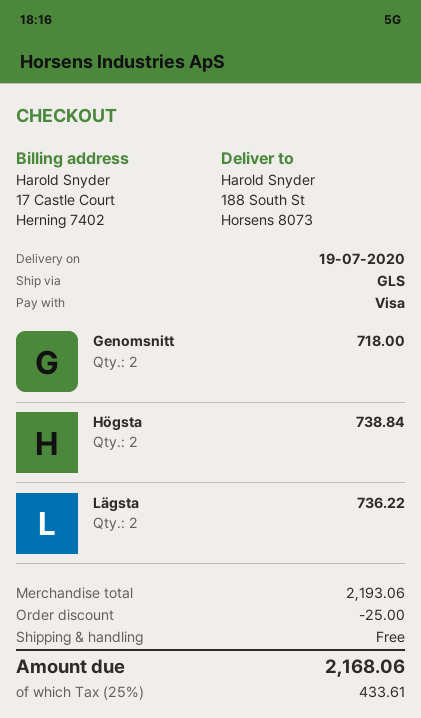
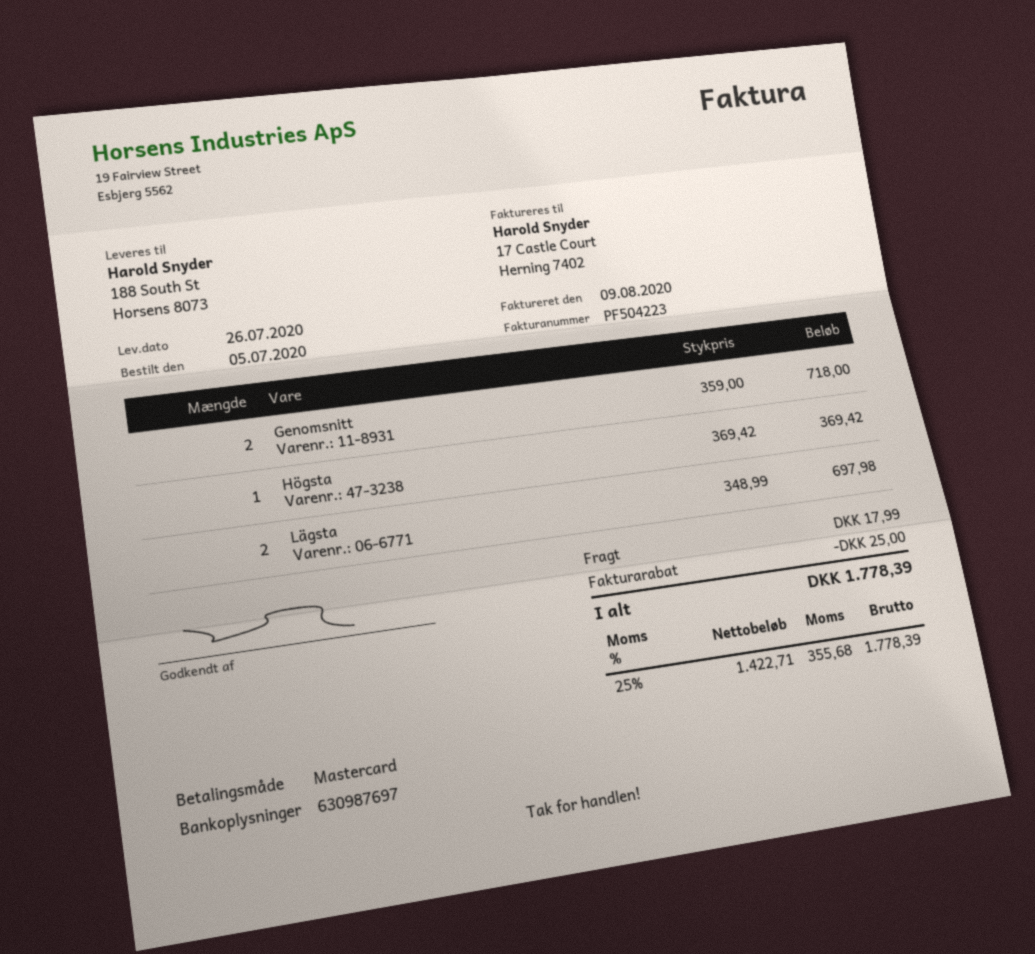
delivery date: 2020-07-19 -> 2020-07-26
payment method: Visa -> Mastercard
Högsta: 2 for 738.84 -> 1 for 369.42
Lägsta: 2 for 736.22 -> 2 for 697.98
shipping: 0.00 -> 17.99
tax: 25% = 433.61 -> 25% = 355.68
total: 2168.06 -> 1778.39

